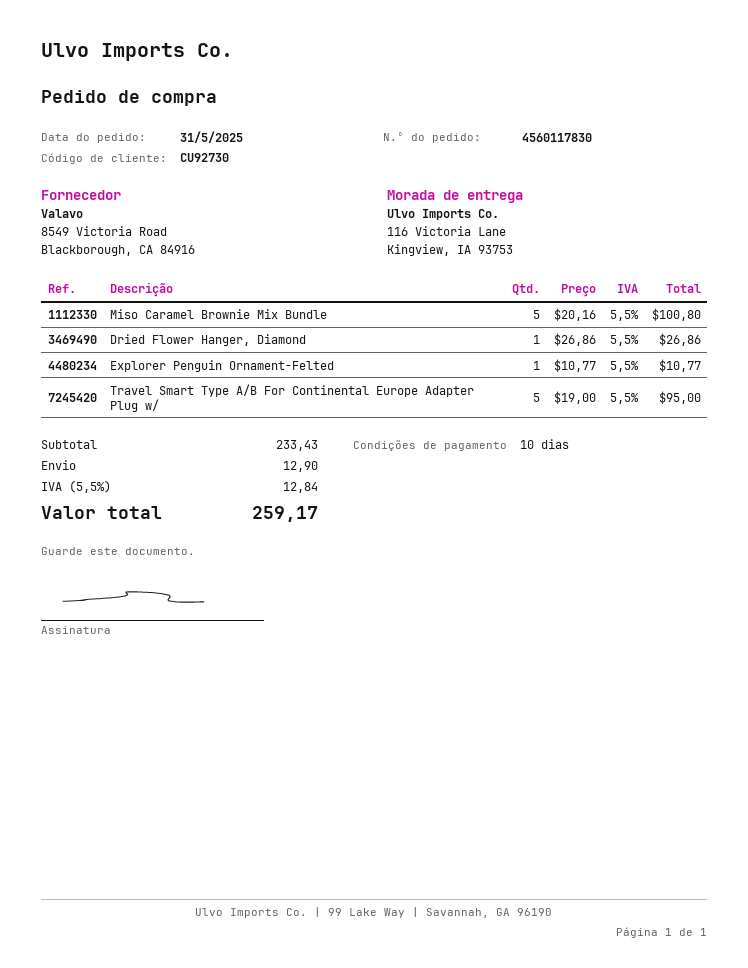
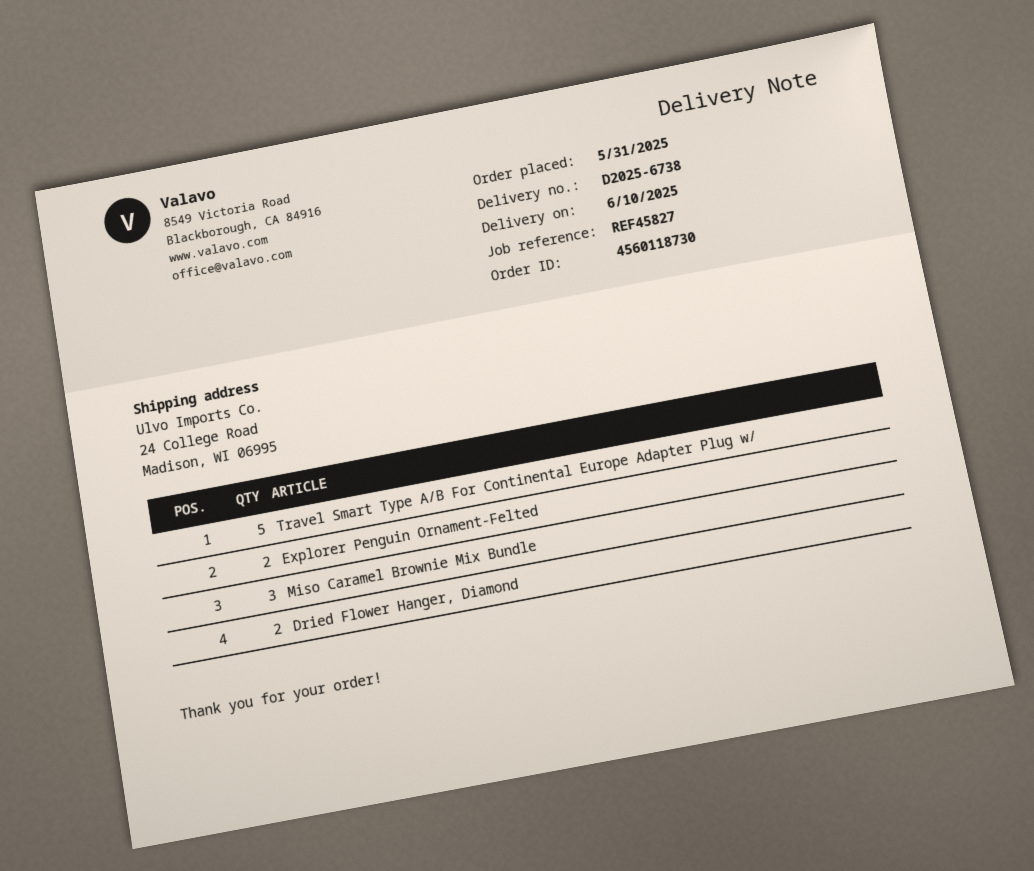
order number: 4560117830 -> 4560118730
ship to: 116 Victoria Lane, Kingview, IA 93753 -> 24 College Road, Madison, WI 06995
Miso Caramel Brownie Mix Bundle: 5 -> 3
Dried Flower Hanger, Diamond: 1 -> 2
Explorer Penguin Ornament-Felted: 1 -> 2

